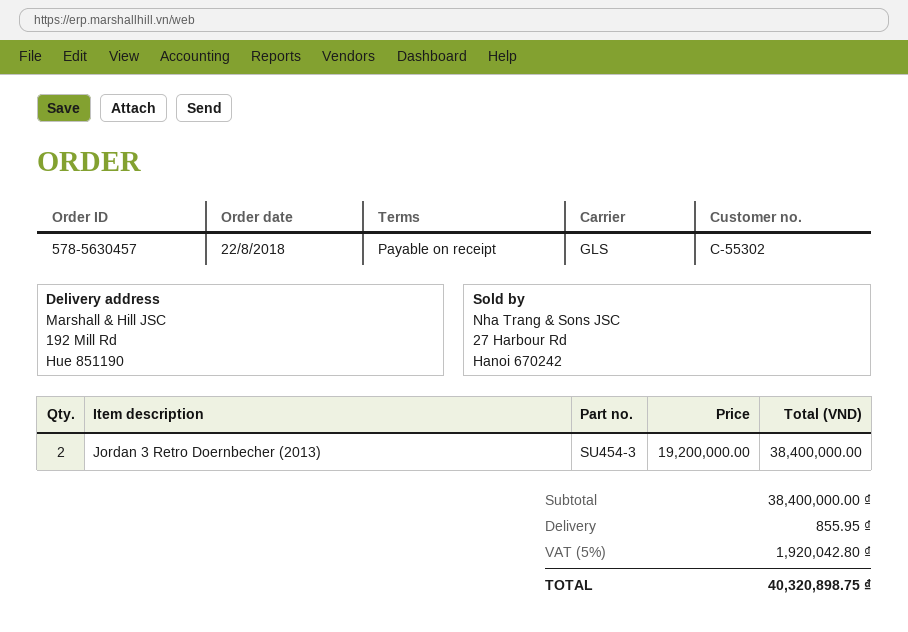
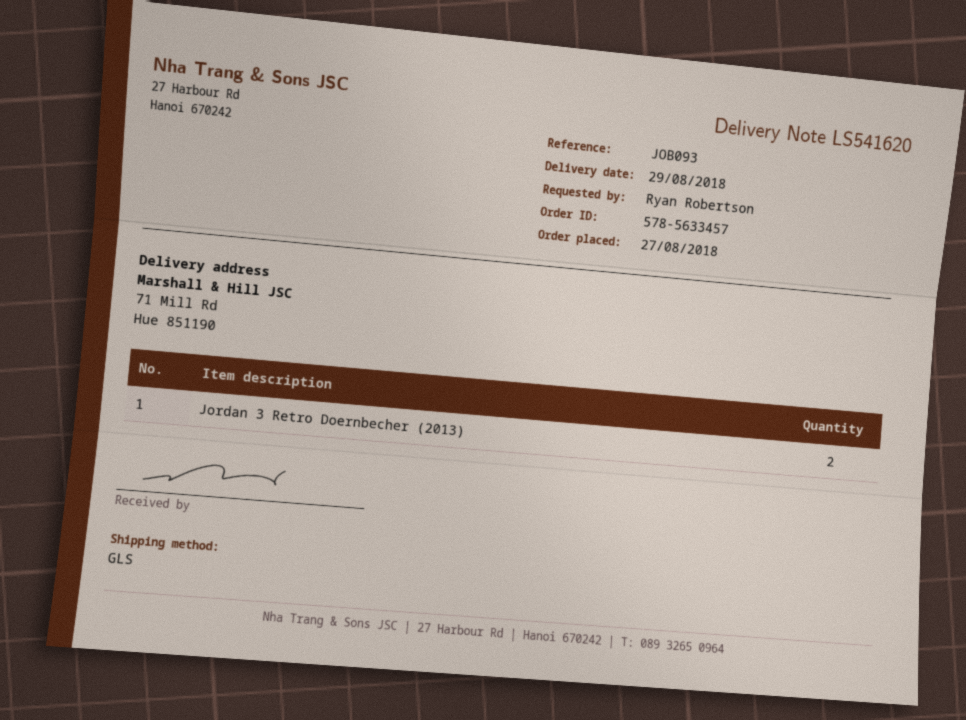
order number: 578-5630457 -> 578-5633457
order date: 2018-08-22 -> 2018-08-27
ship to: 192 Mill Rd, Hue 851190 -> 71 Mill Rd, Hue 851190

